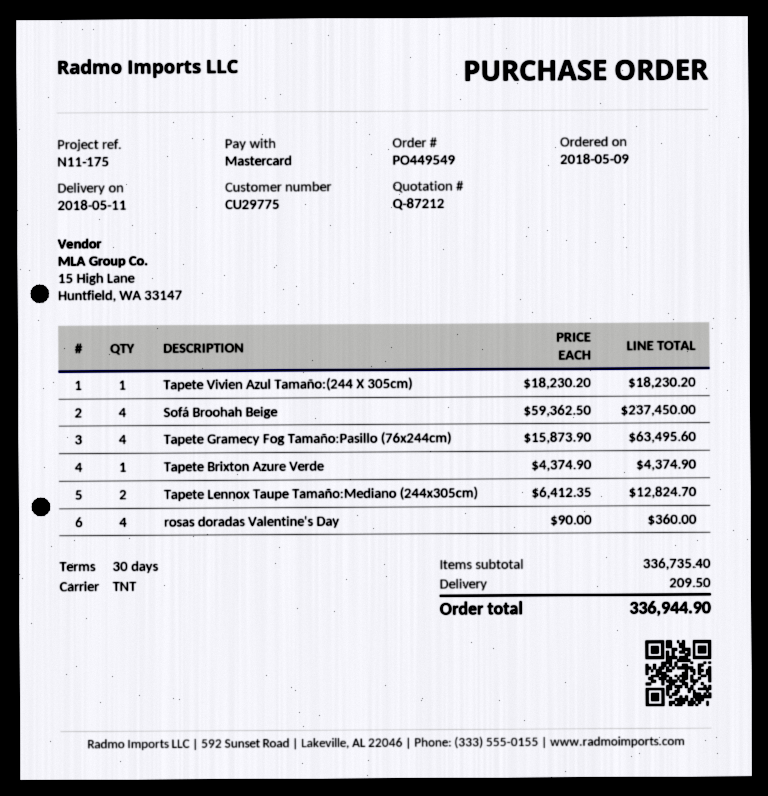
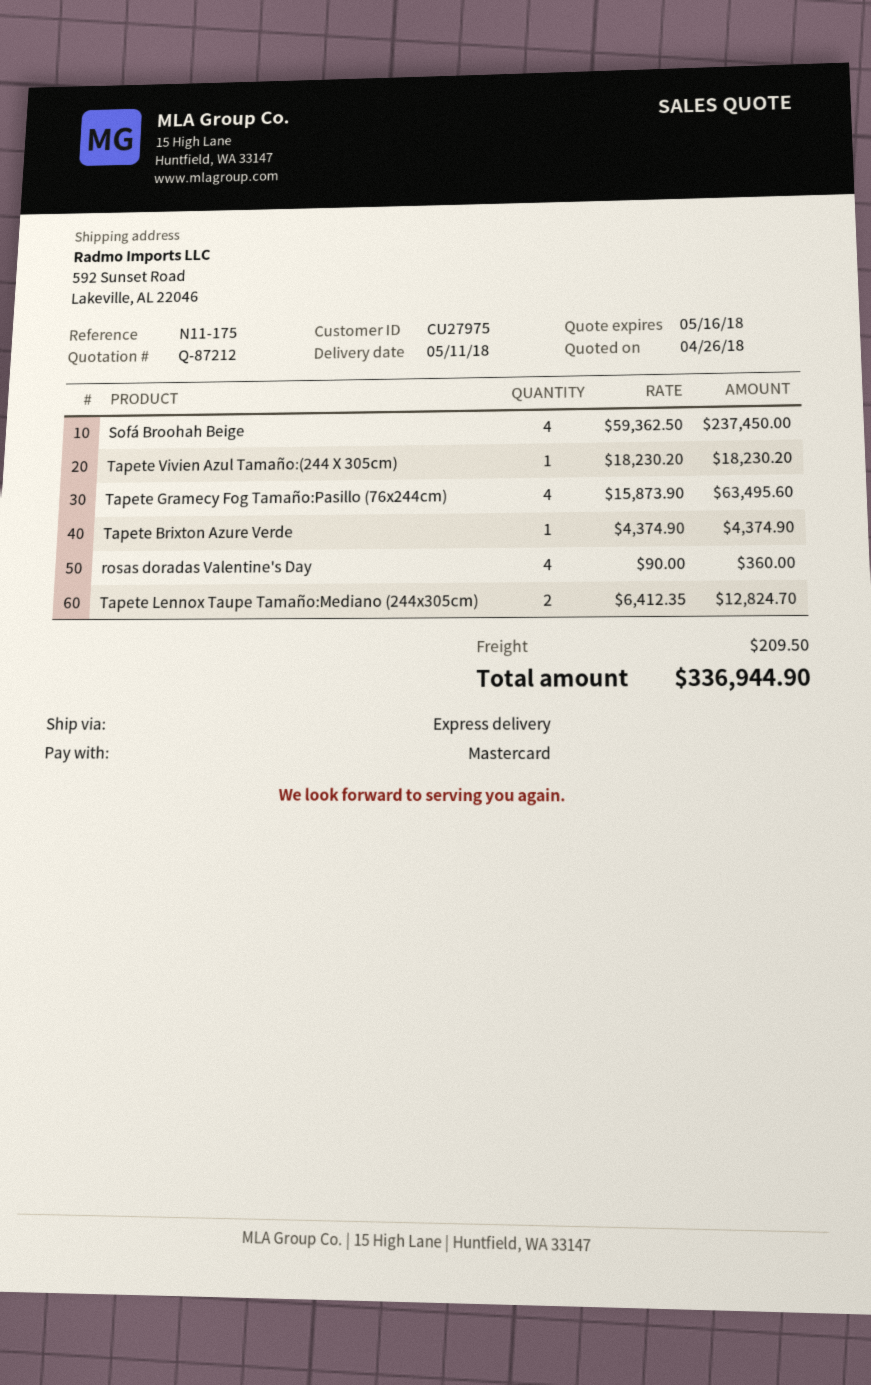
customer number: CU29775 -> CU27975
shipping method: TNT -> express

